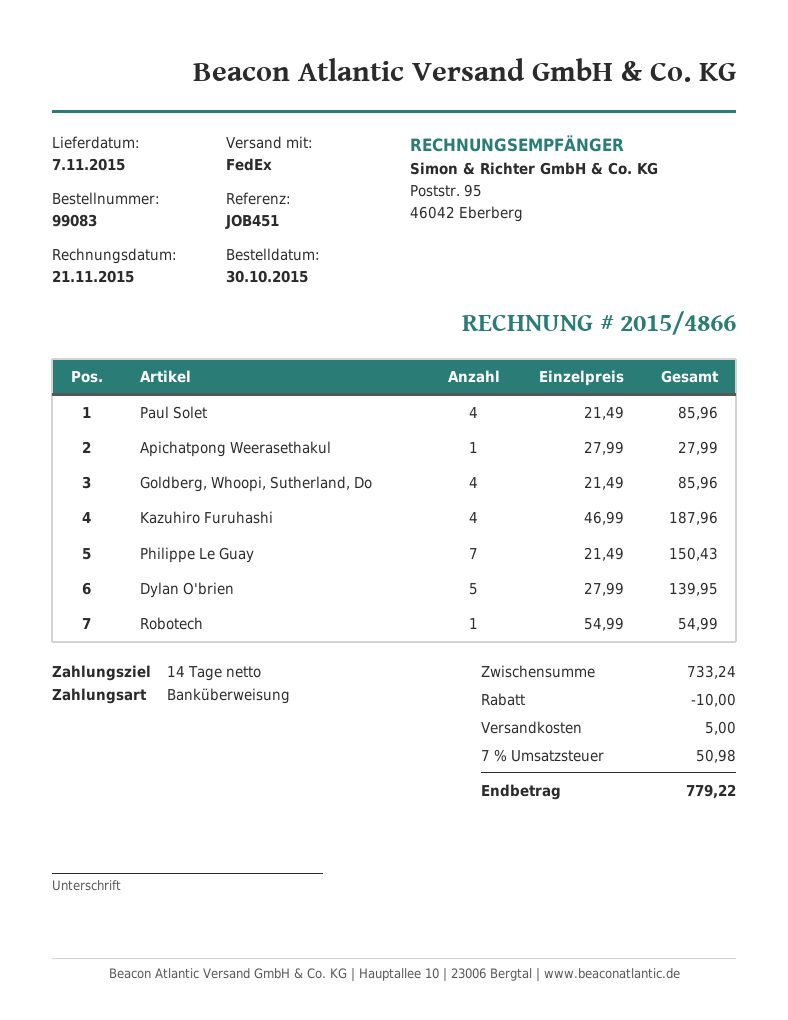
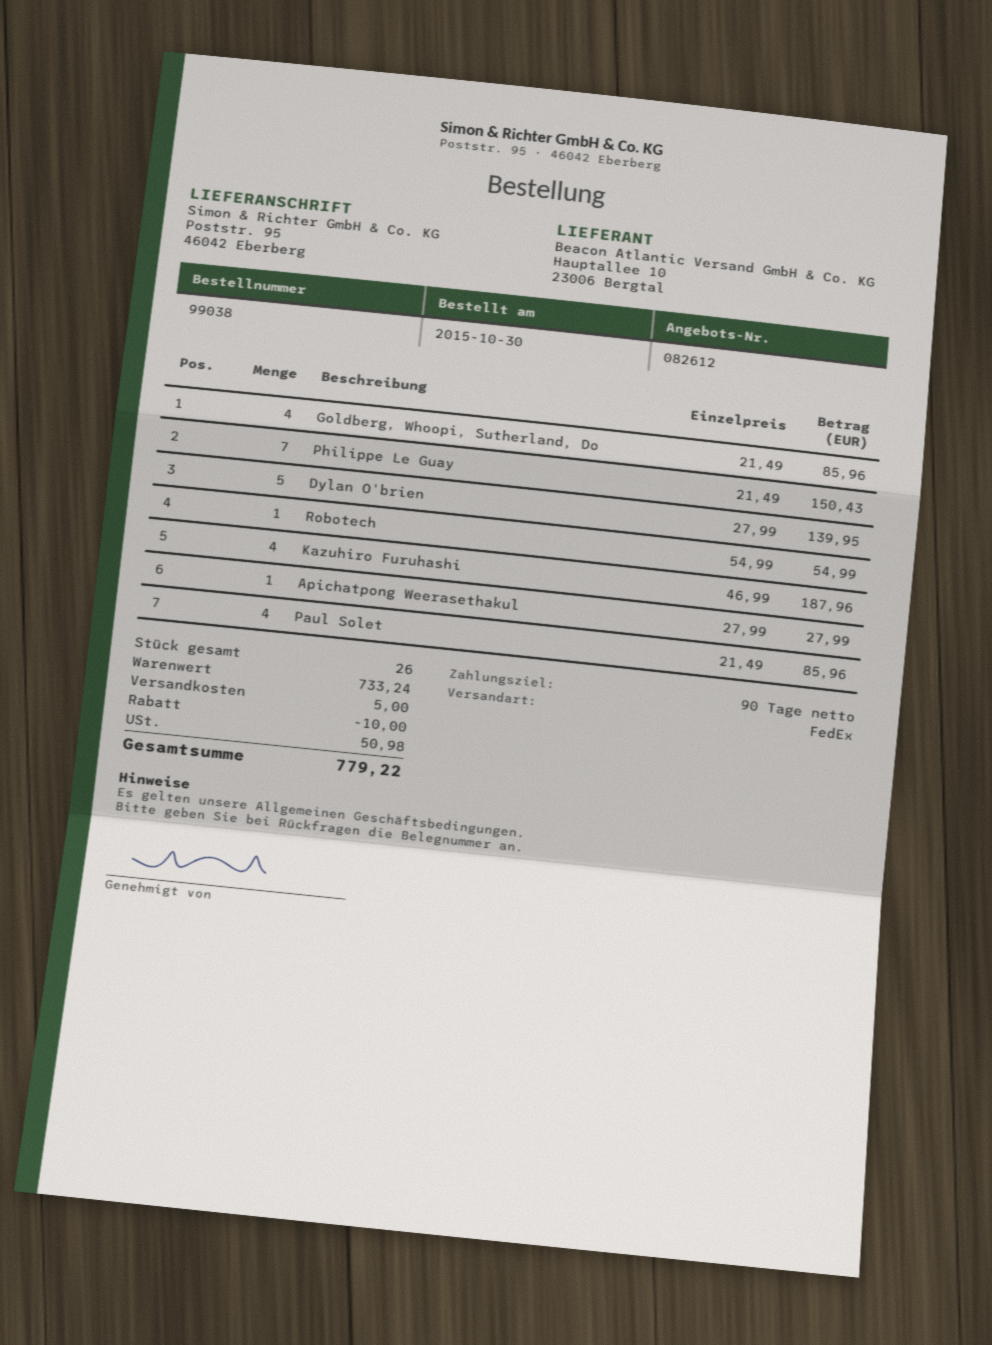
order number: 99083 -> 99038
payment terms: 14 days -> 90 days

